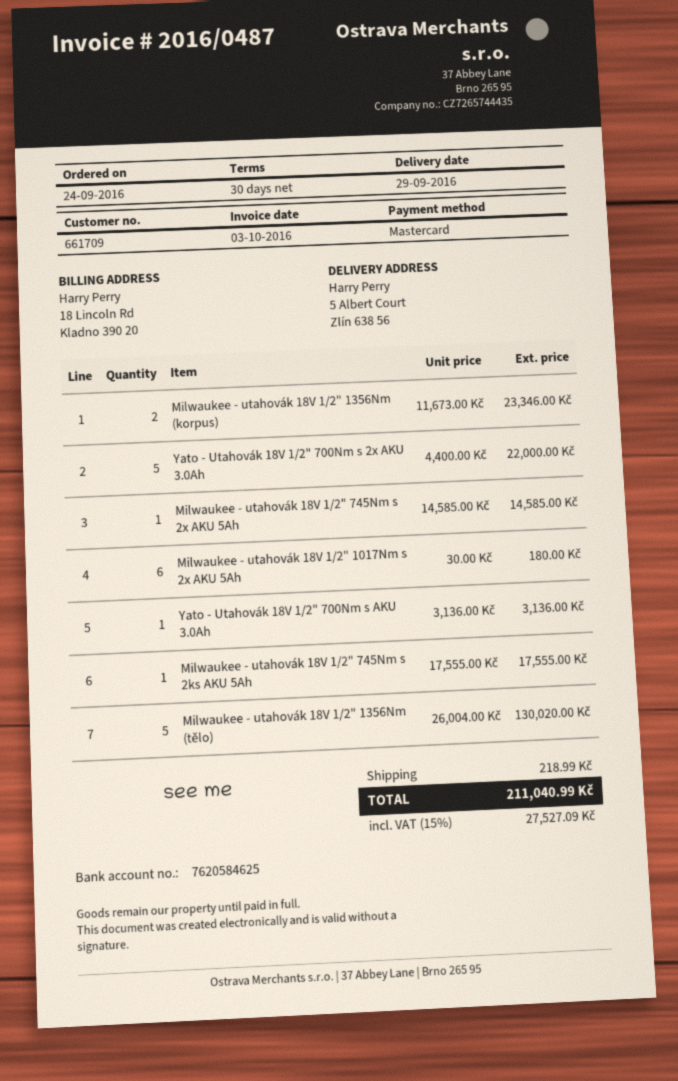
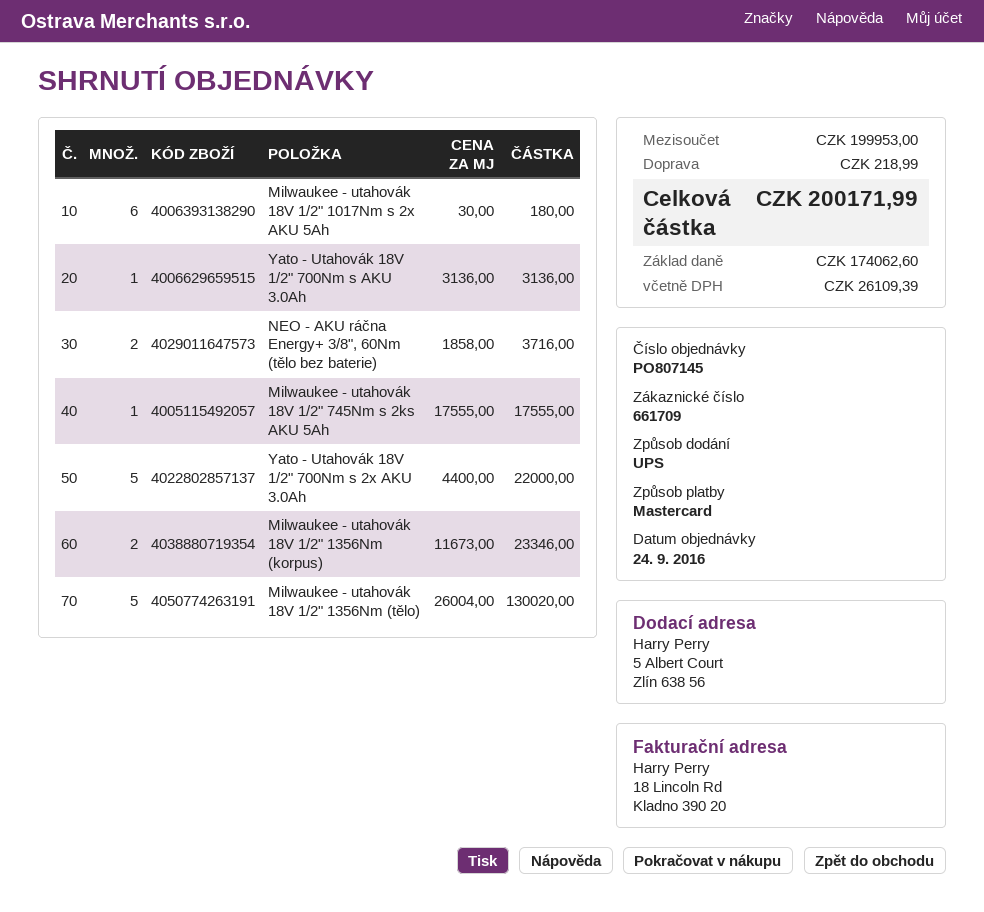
Milwaukee - utahovák 18V 1/2" 745Nm s 2x AKU 5Ah: 1 x 14585.00 = 14585.00 -> none
NEO - AKU ráčna Energy+ 3/8", 60Nm (tělo bez baterie): none -> 2 x 1858.00 = 3716.00
tax: 27527.09 -> 26109.39
total: 211040.99 -> 200171.99

